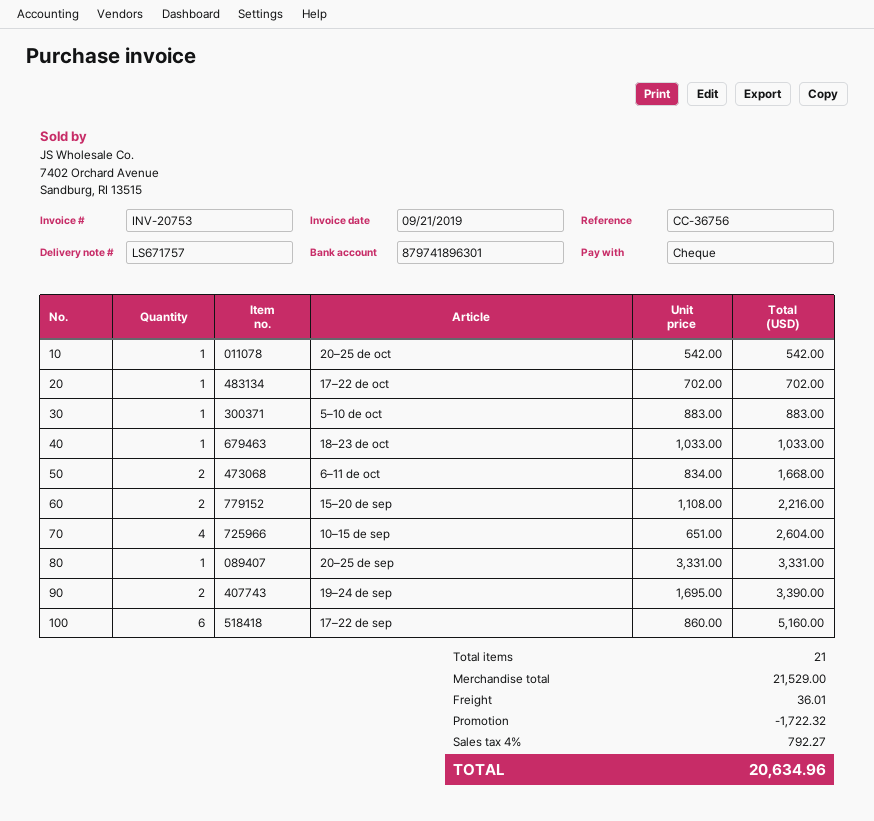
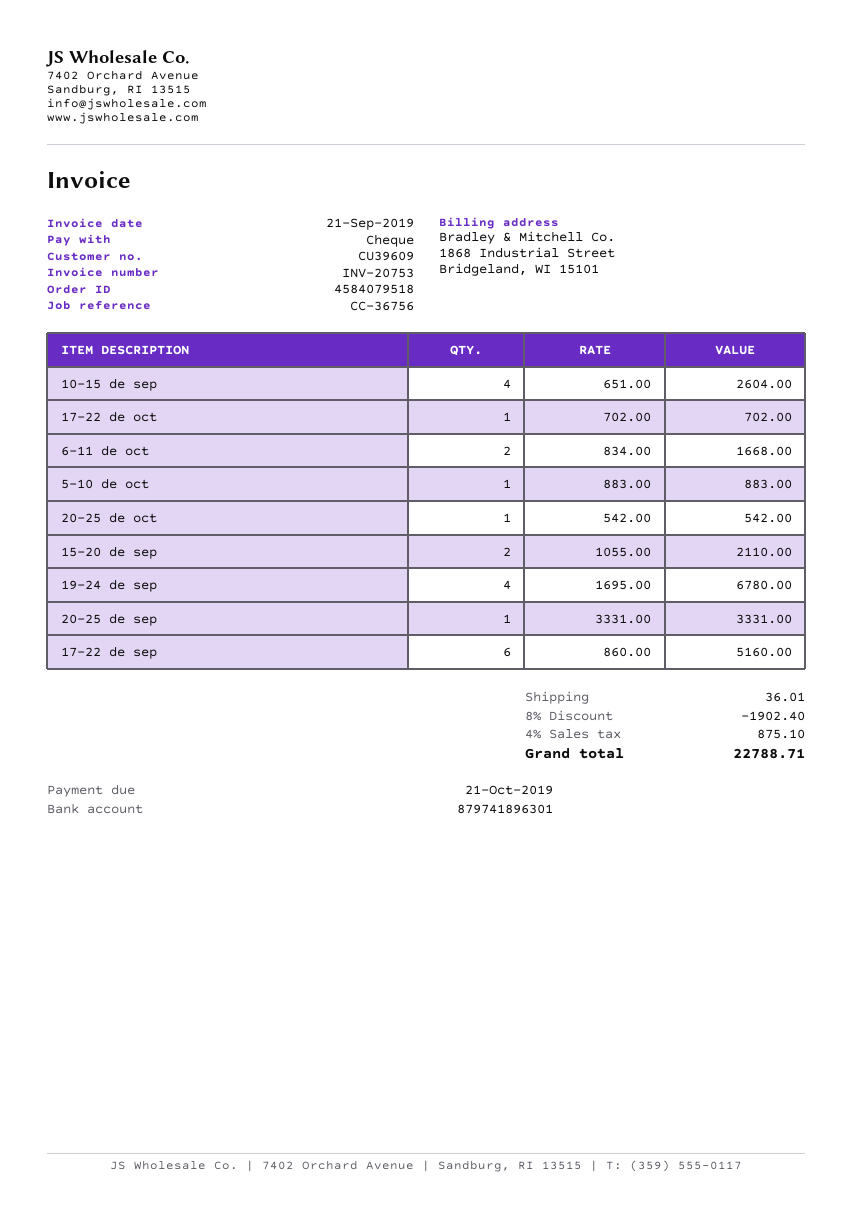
18–23 de oct: 1 x 1033.00 = 1033.00 -> none
15–20 de sep: 2 x 1108.00 = 2216.00 -> 2 x 1055.00 = 2110.00
19–24 de sep: 2 x 1695.00 = 3390.00 -> 4 x 1695.00 = 6780.00
discount: 1722.32 -> 1902.40
tax: 4% = 792.27 -> 4% = 875.10
total: 20634.96 -> 22788.71

